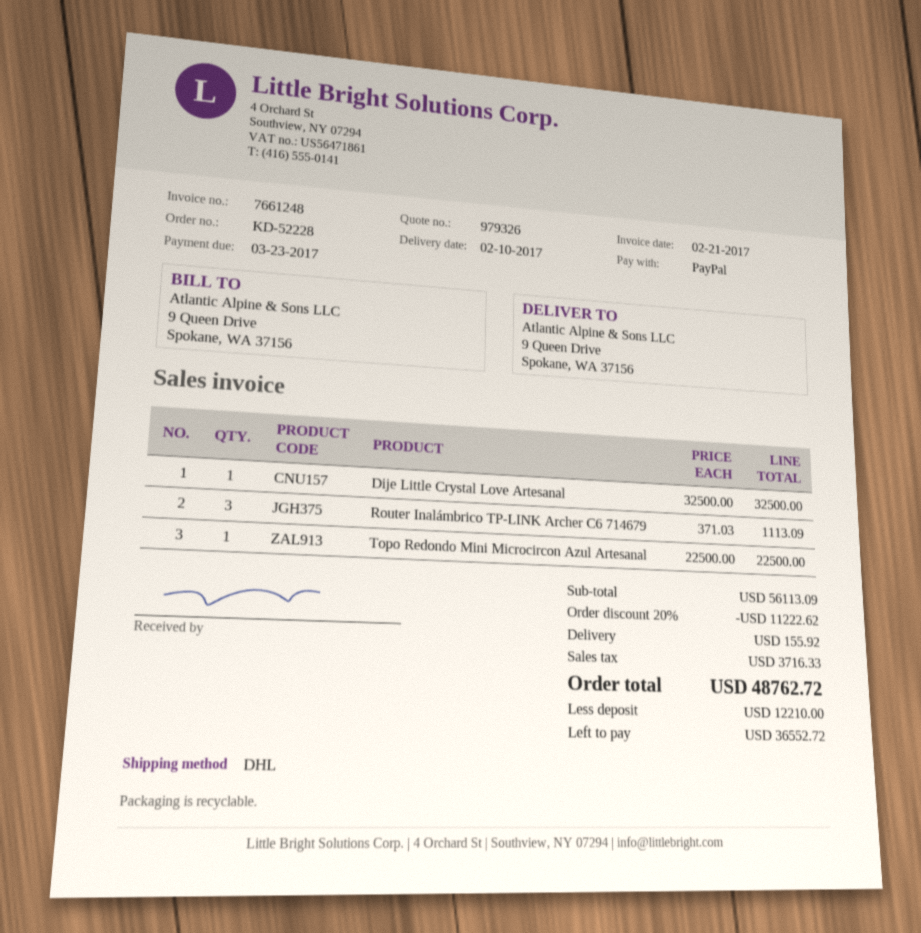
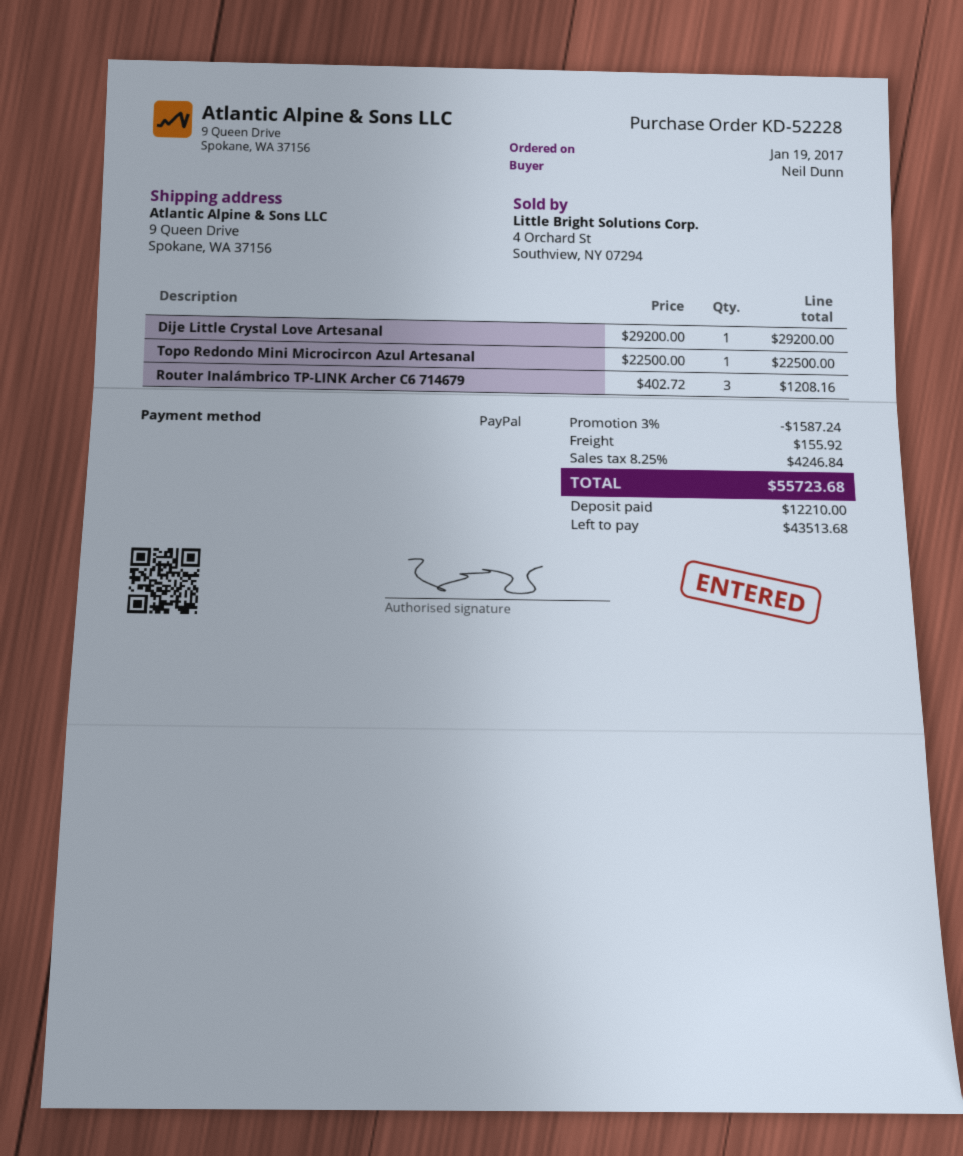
Dije Little Crystal Love Artesanal: 1 x 32500.00 = 32500.00 -> 1 x 29200.00 = 29200.00
Router Inalámbrico TP-LINK Archer C6 714679: 3 x 371.03 = 1113.09 -> 3 x 402.72 = 1208.16
discount: 20% = 11222.62 -> 3% = 1587.24
tax: 3716.33 -> 4246.84
total: 48762.72 -> 55723.68
balance: 36552.72 -> 43513.68

